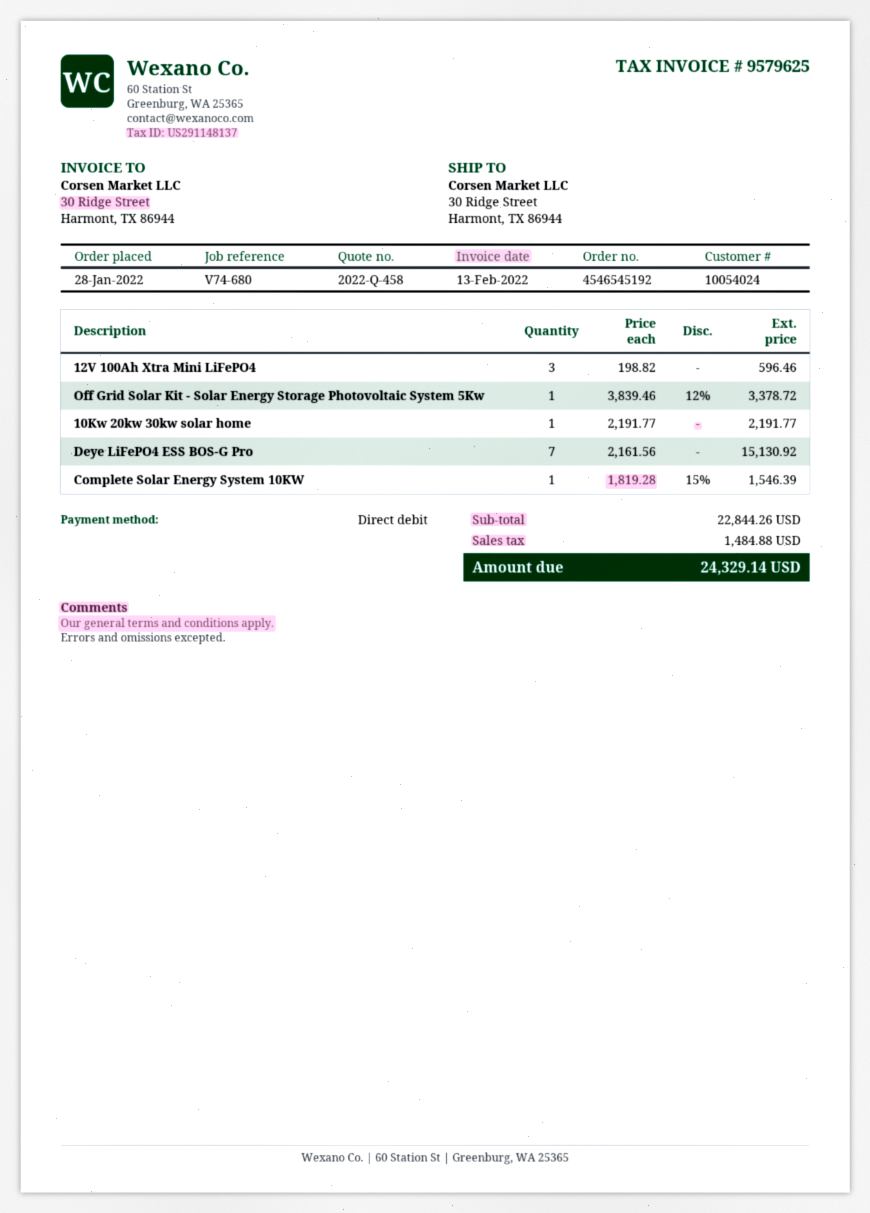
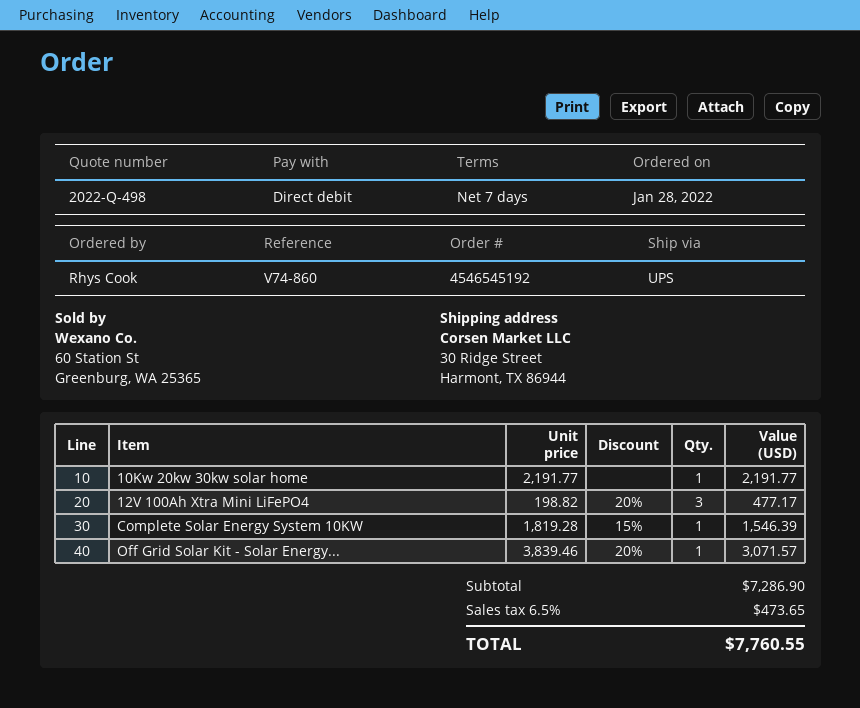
quote number: 2022-Q-458 -> 2022-Q-498
reference: V74-680 -> V74-860
12V 100Ah Xtra Mini LiFePO4: 3 x 198.82 = 596.46 -> 3 x 198.82 - 20% = 477.17
Off Grid Solar Kit - Solar Energy Storage Photovoltaic System 5Kw: 1 x 3839.46 - 12% = 3378.72 -> 1 x 3839.46 - 20% = 3071.57
Deye LiFePO4 ESS BOS-G Pro: 7 x 2161.56 = 15130.92 -> none
subtotal: 22844.26 -> 7286.90
tax: 1484.88 -> 473.65
total: 24329.14 -> 7760.55

